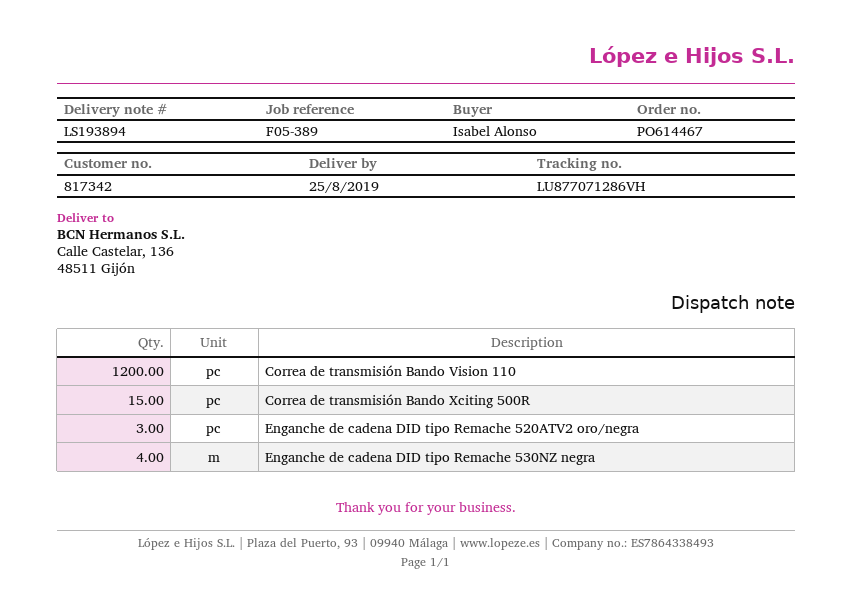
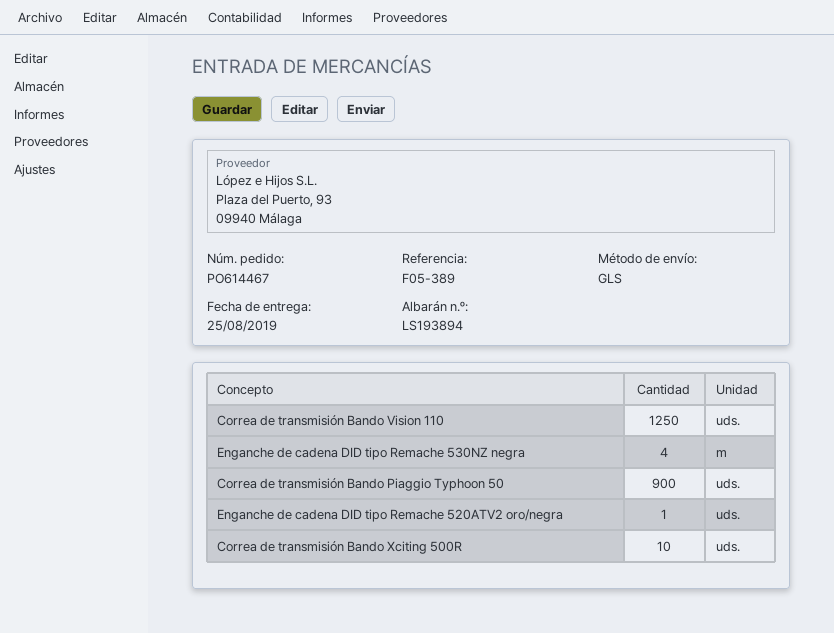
Correa de transmisión Bando Vision 110: 1200 -> 1250
Correa de transmisión Bando Xciting 500R: 15 -> 10
Enganche de cadena DID tipo Remache 520ATV2 oro/negra: 3 -> 1
Correa de transmisión Bando Piaggio Typhoon 50: none -> 900

